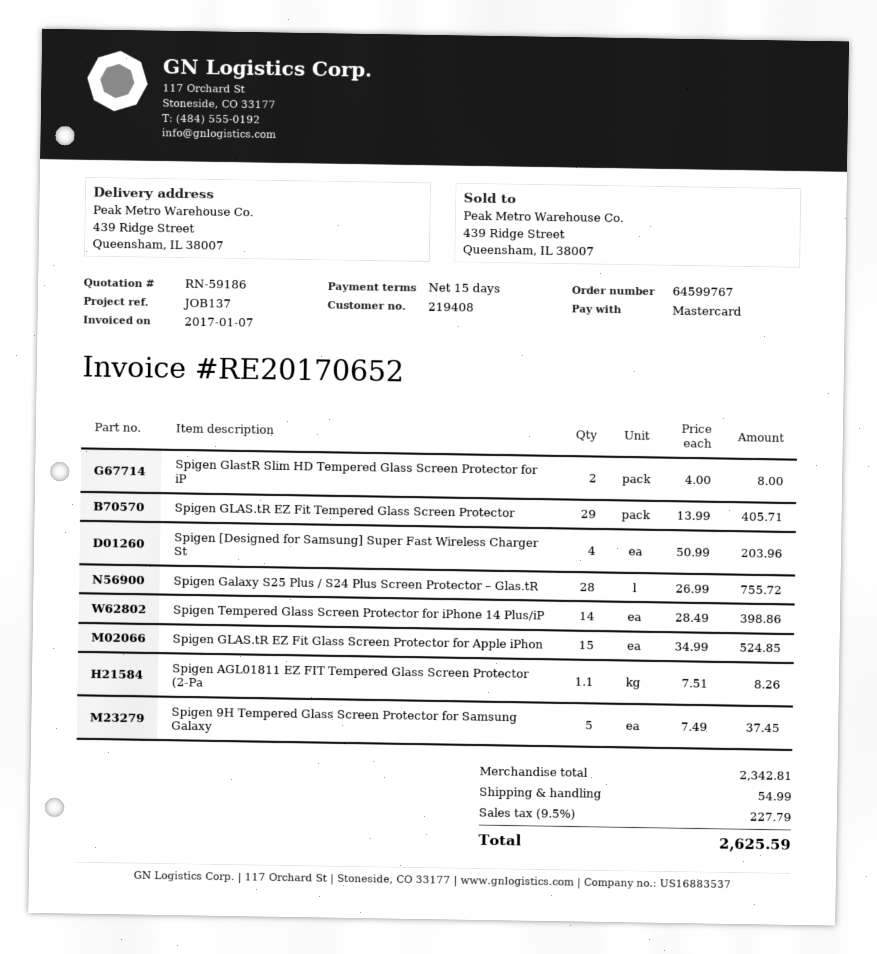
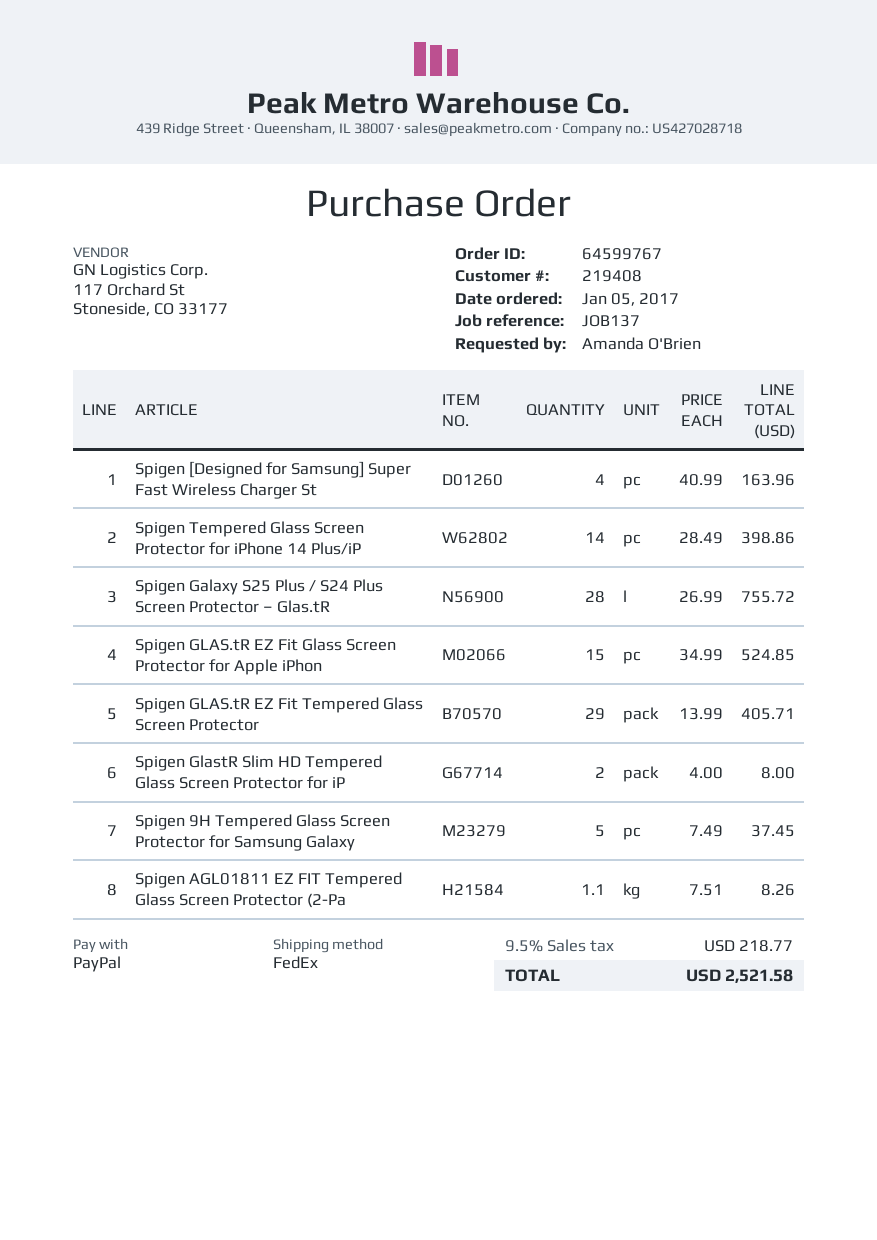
payment method: Mastercard -> PayPal
Spigen [Designed for Samsung] Super Fast Wireless Charger St: 4 x 50.99 = 203.96 -> 4 x 40.99 = 163.96
shipping: 54.99 -> none
tax: 9.5% = 227.79 -> 9.5% = 218.77
total: 2625.59 -> 2521.58

